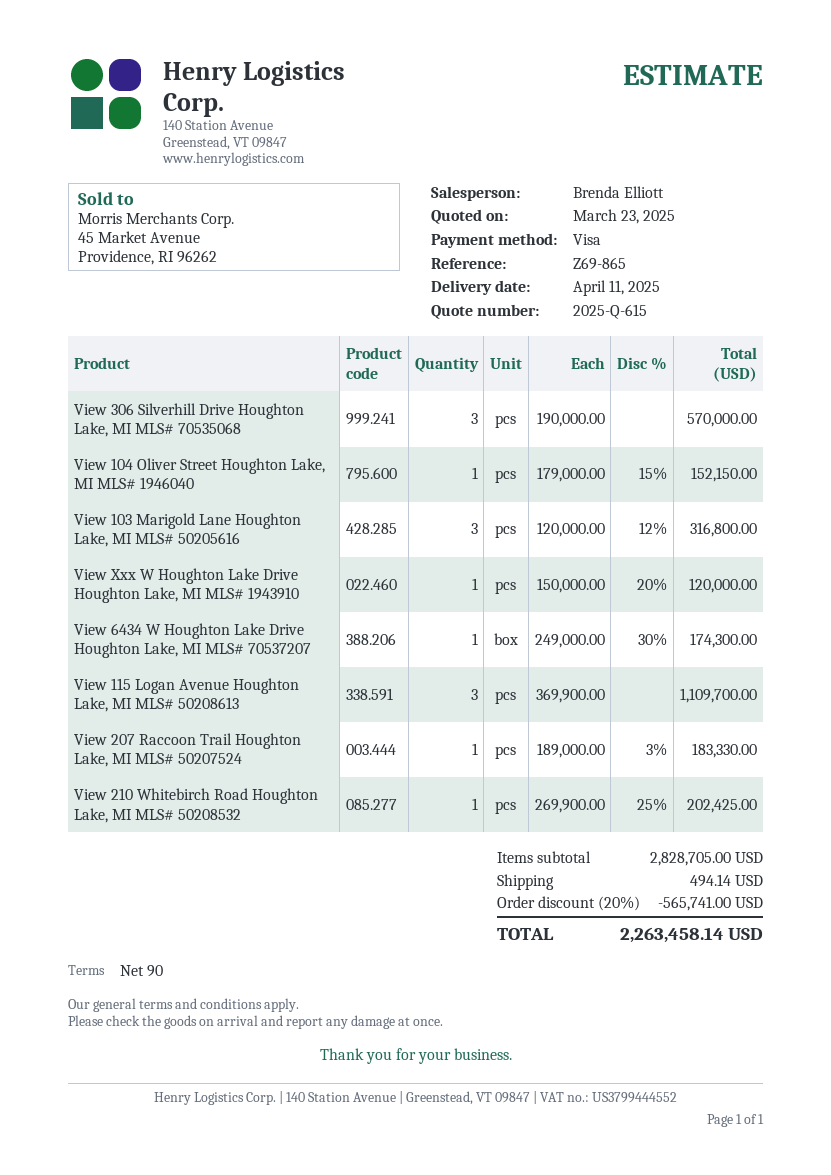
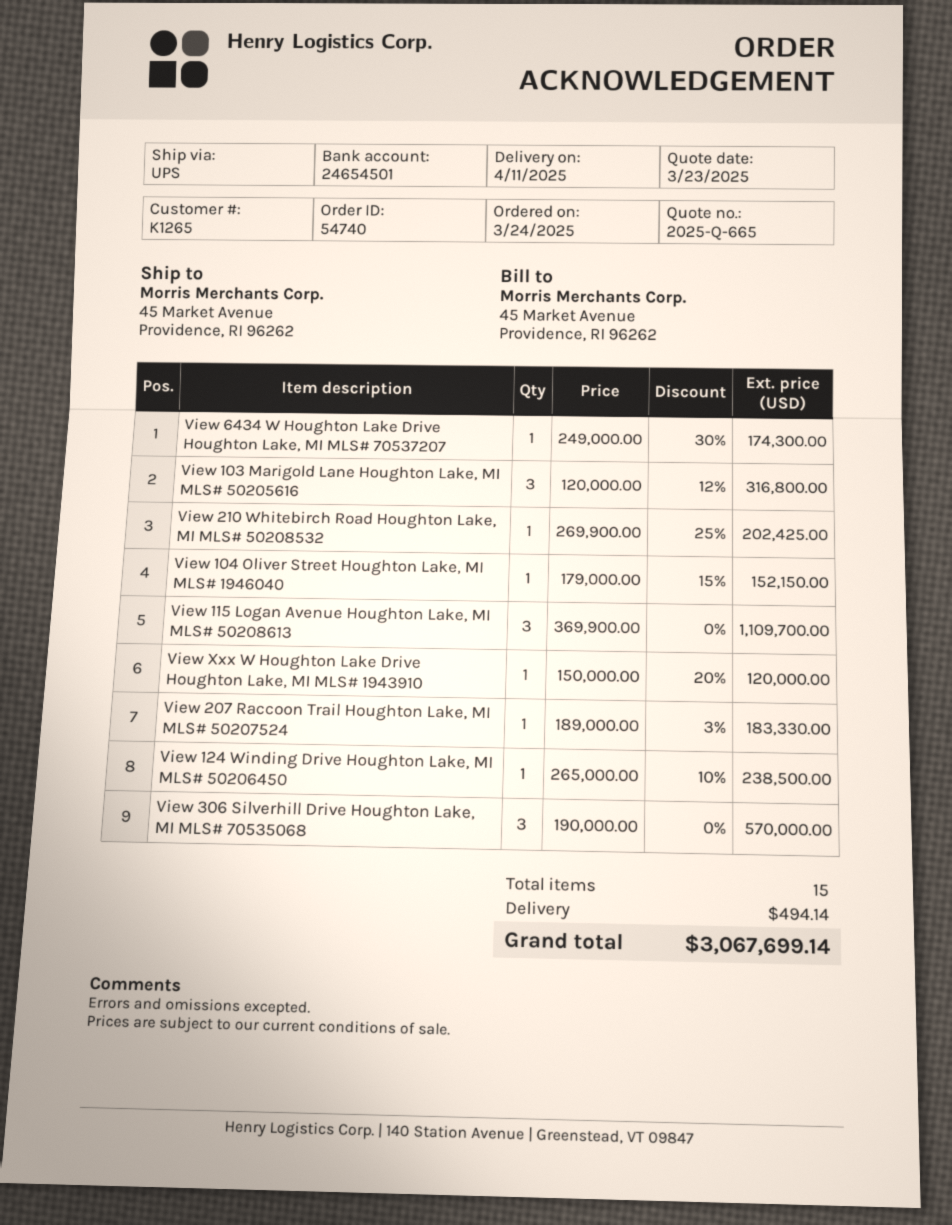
quote number: 2025-Q-615 -> 2025-Q-665
View 124 Winding Drive Houghton Lake, MI MLS# 50206450: none -> 1 x 265000.00 - 10% = 238500.00
discount: 20% = 565741.00 -> none
total: 2263458.14 -> 3067699.14

